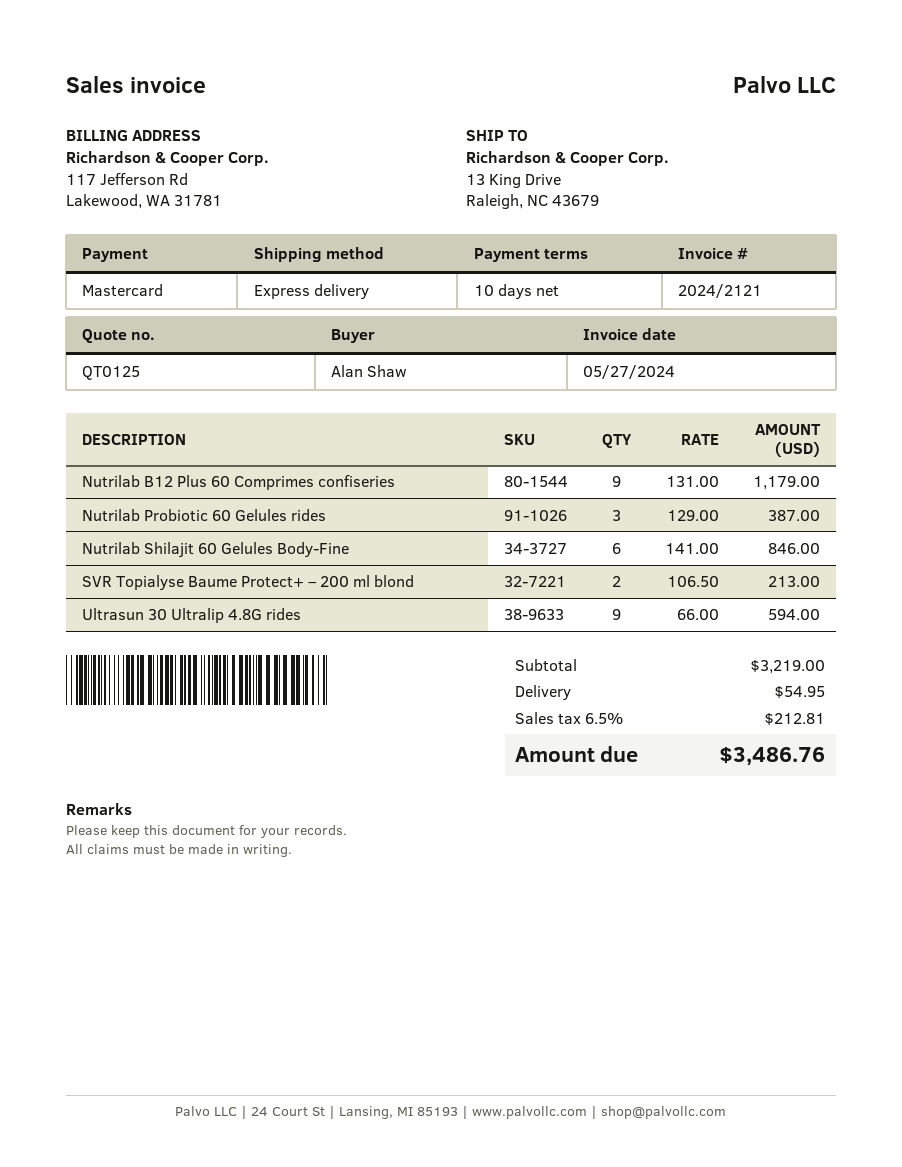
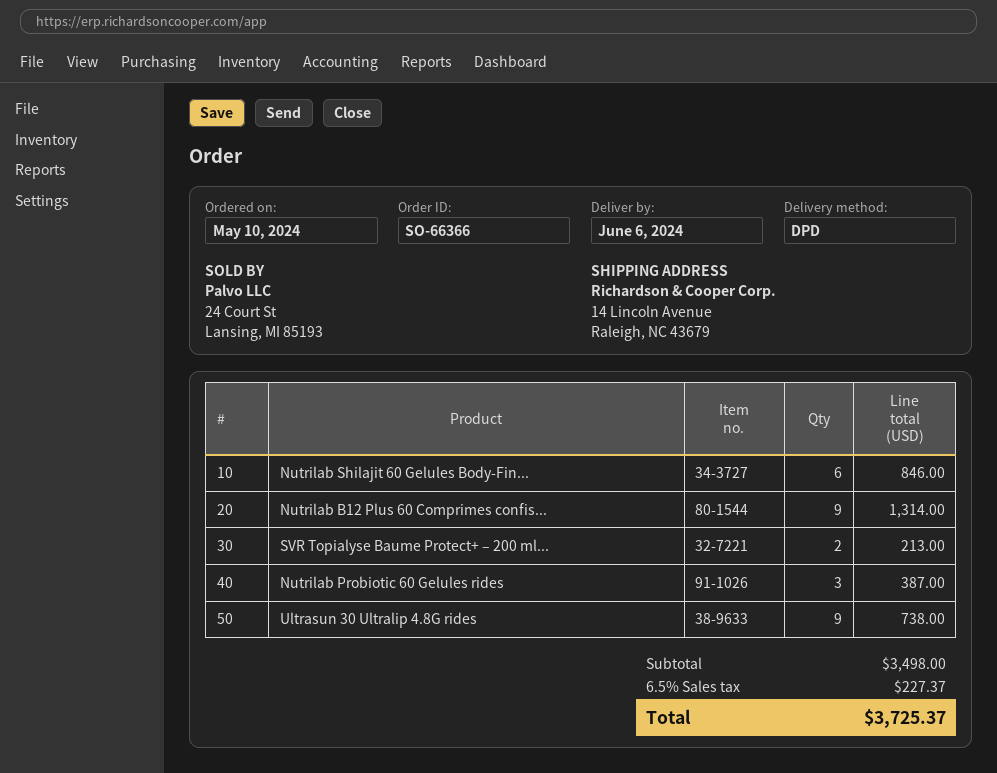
shipping method: express -> DPD
ship to: 13 King Drive, Raleigh, NC 43679 -> 14 Lincoln Avenue, Raleigh, NC 43679
Nutrilab B12 Plus 60 Comprimes confiseries: 9 for 1179.00 -> 9 for 1314.00
Ultrasun 30 Ultralip 4.8G rides: 9 for 594.00 -> 9 for 738.00
subtotal: 3219.00 -> 3498.00
shipping: 54.95 -> none
tax: 6.5% = 212.81 -> 6.5% = 227.37
total: 3486.76 -> 3725.37

